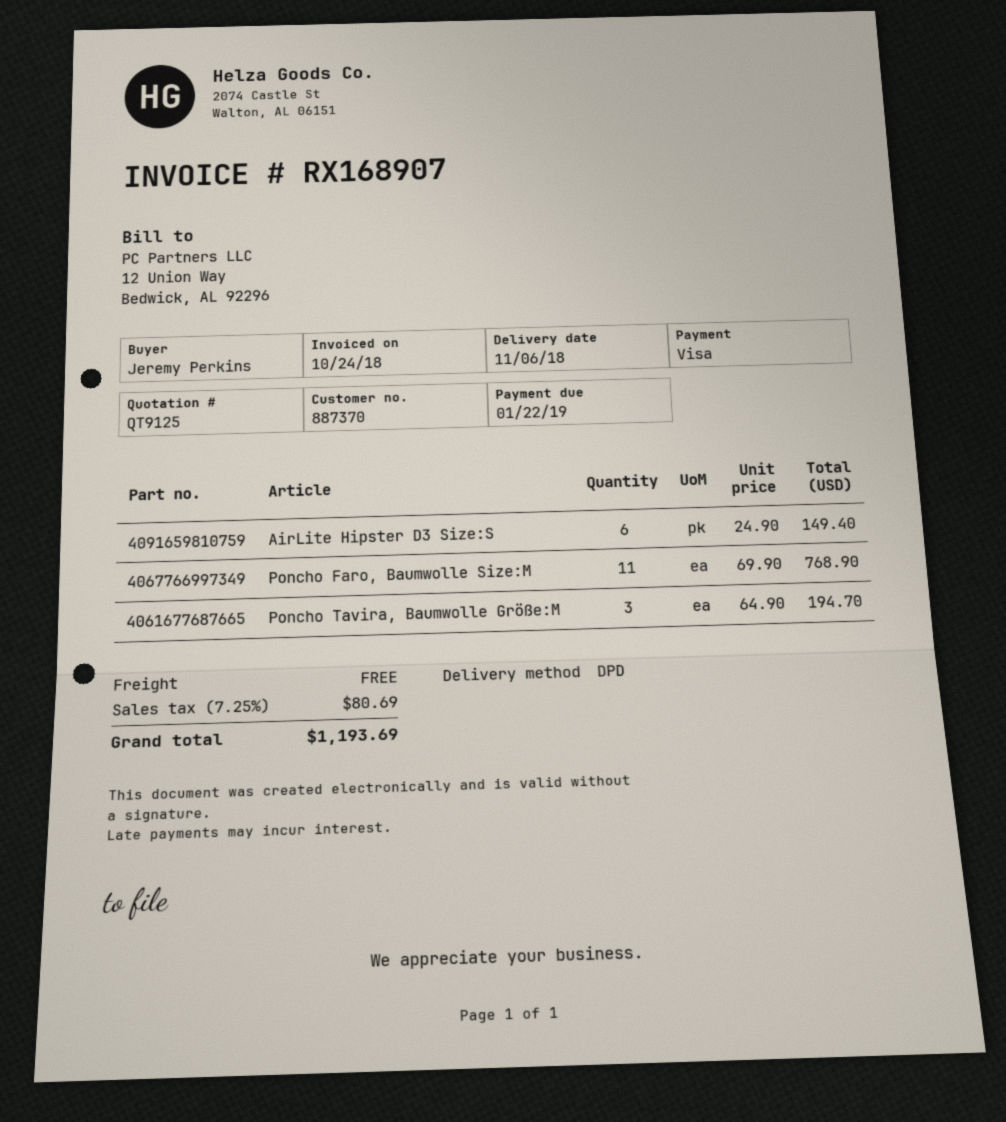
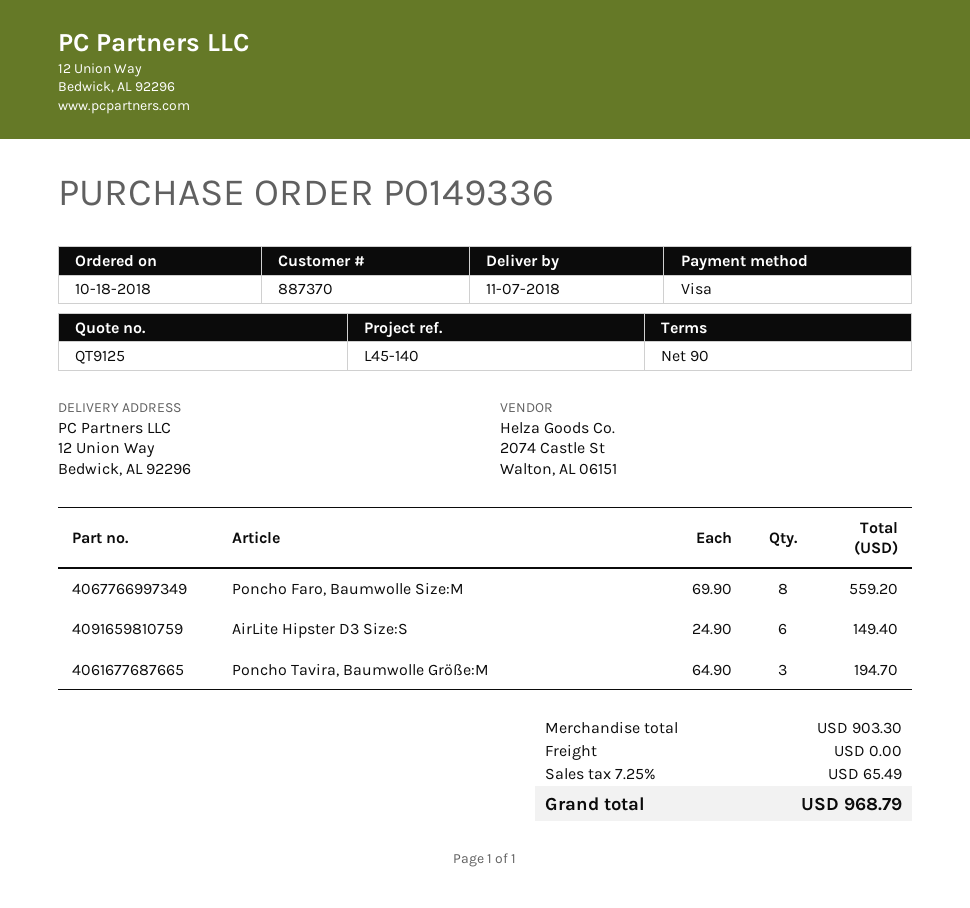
delivery date: 2018-11-06 -> 2018-11-07
Poncho Faro, Baumwolle Size:M: 11 x 69.90 = 768.90 -> 8 x 69.90 = 559.20
tax: 7.25% = 80.69 -> 7.25% = 65.49
total: 1193.69 -> 968.79

